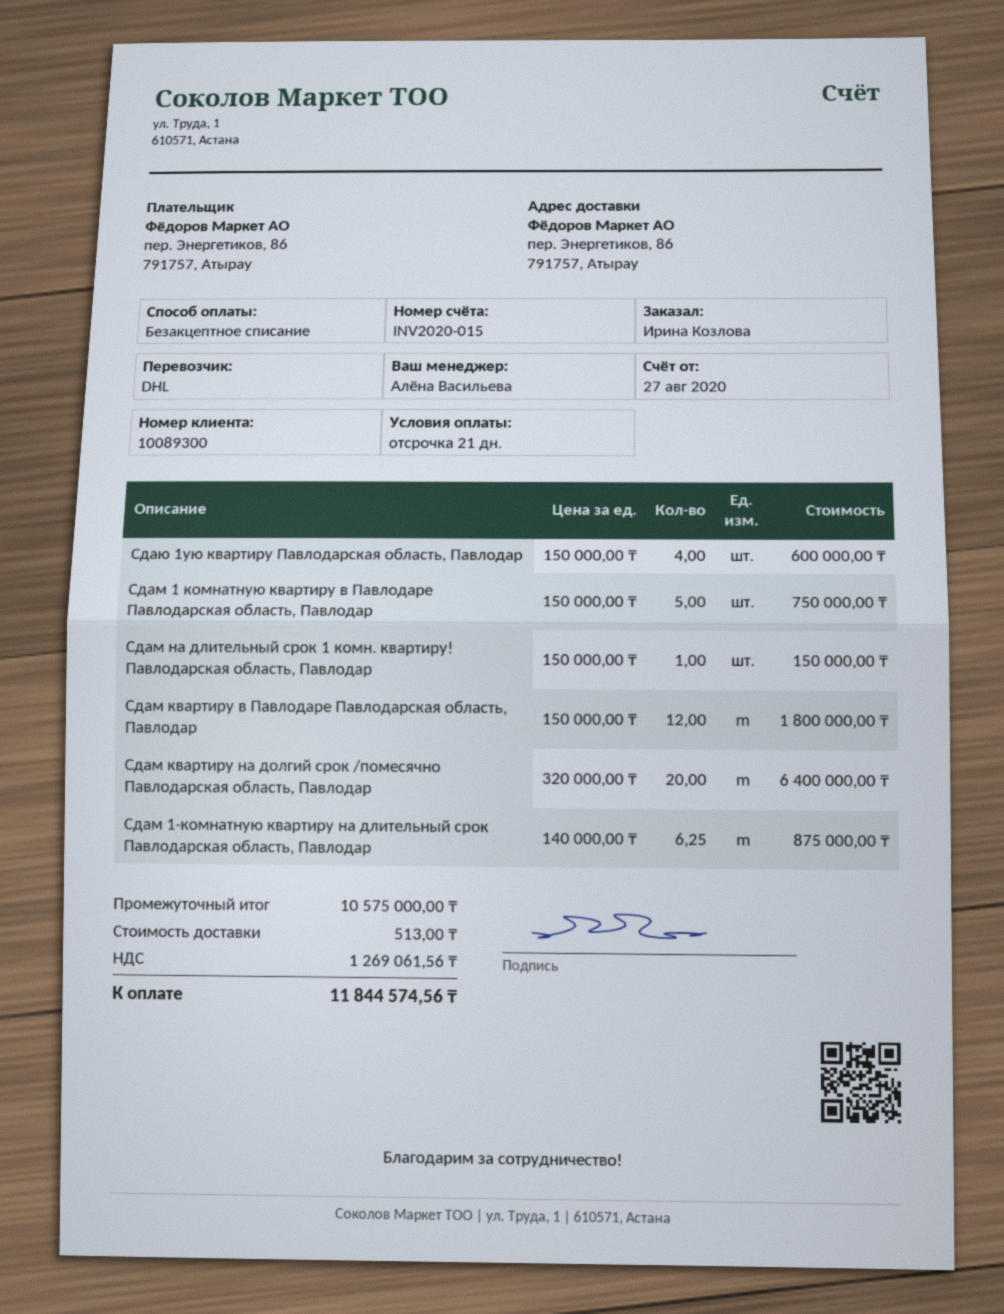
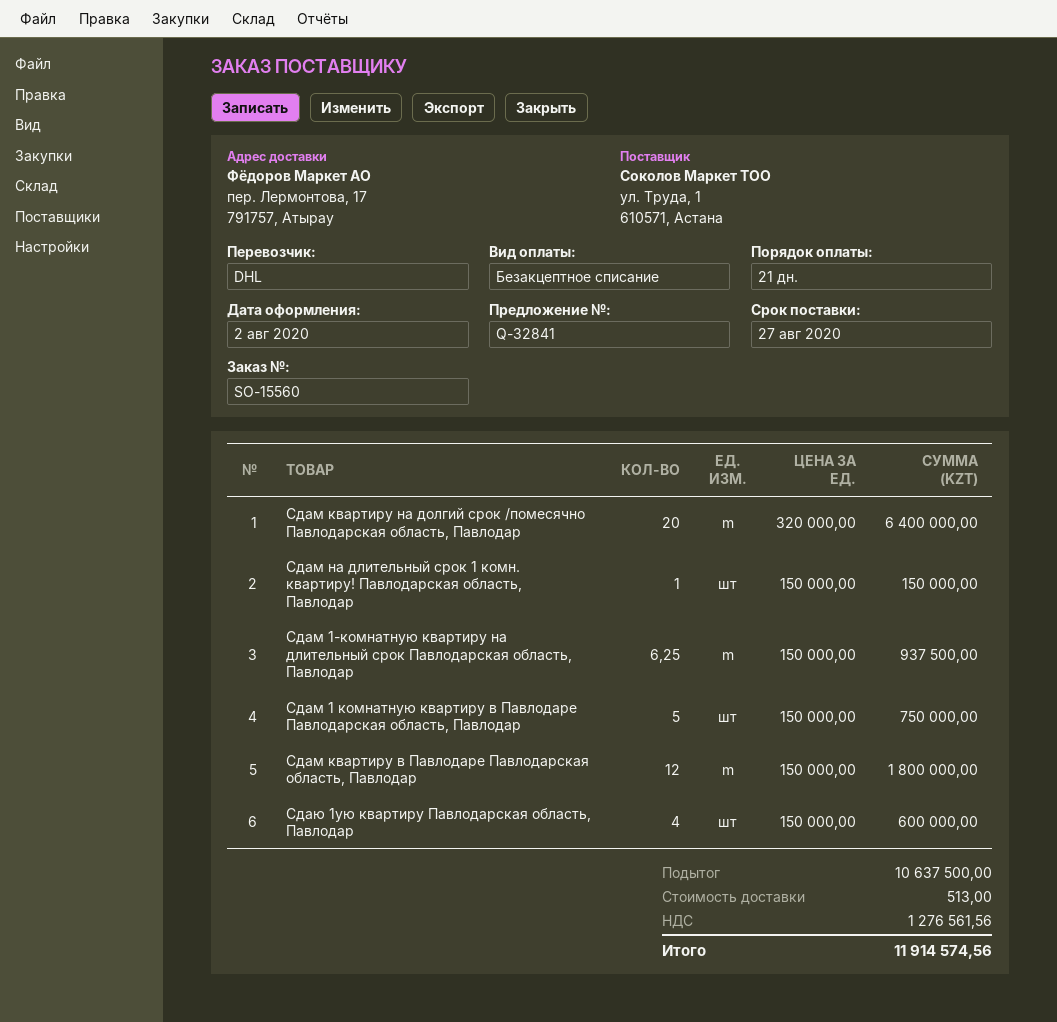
ship to: пер. Энергетиков, 86, 791757, Атырау -> пер. Лермонтова, 17, 791757, Атырау
Сдам 1-комнатную квартиру на длительный срок Павлодарская область, Павлодар: 6.25 x 140000.00 = 875000.00 -> 6.25 x 150000.00 = 937500.00
subtotal: 10575000.00 -> 10637500.00
tax: 1269061.56 -> 1276561.56
total: 11844574.56 -> 11914574.56

